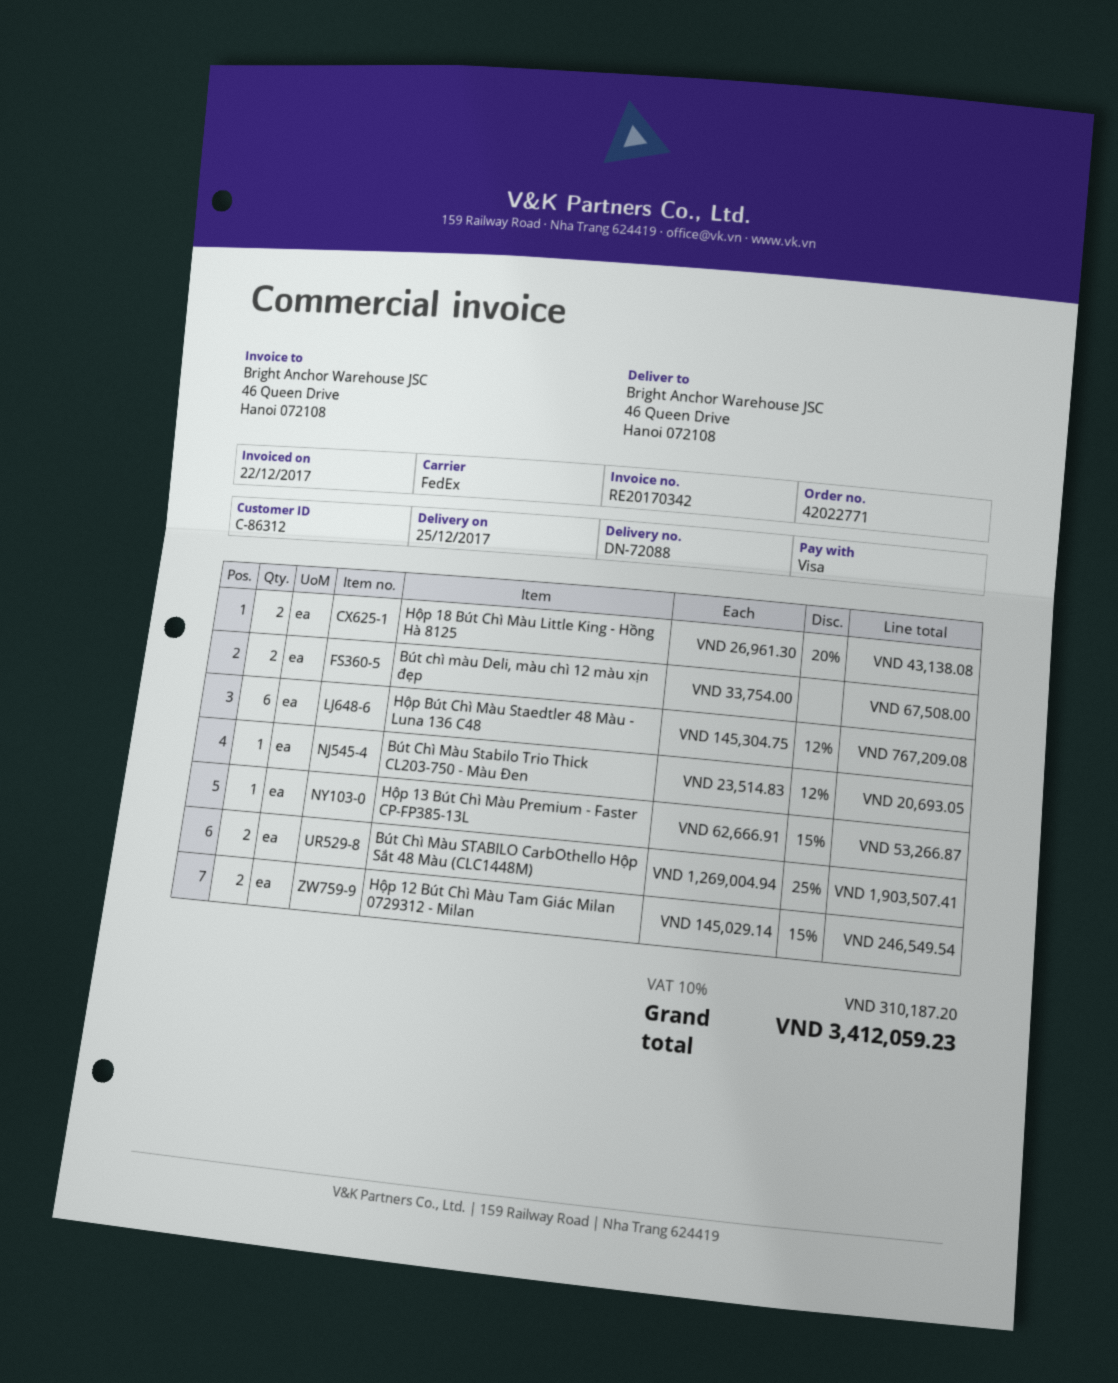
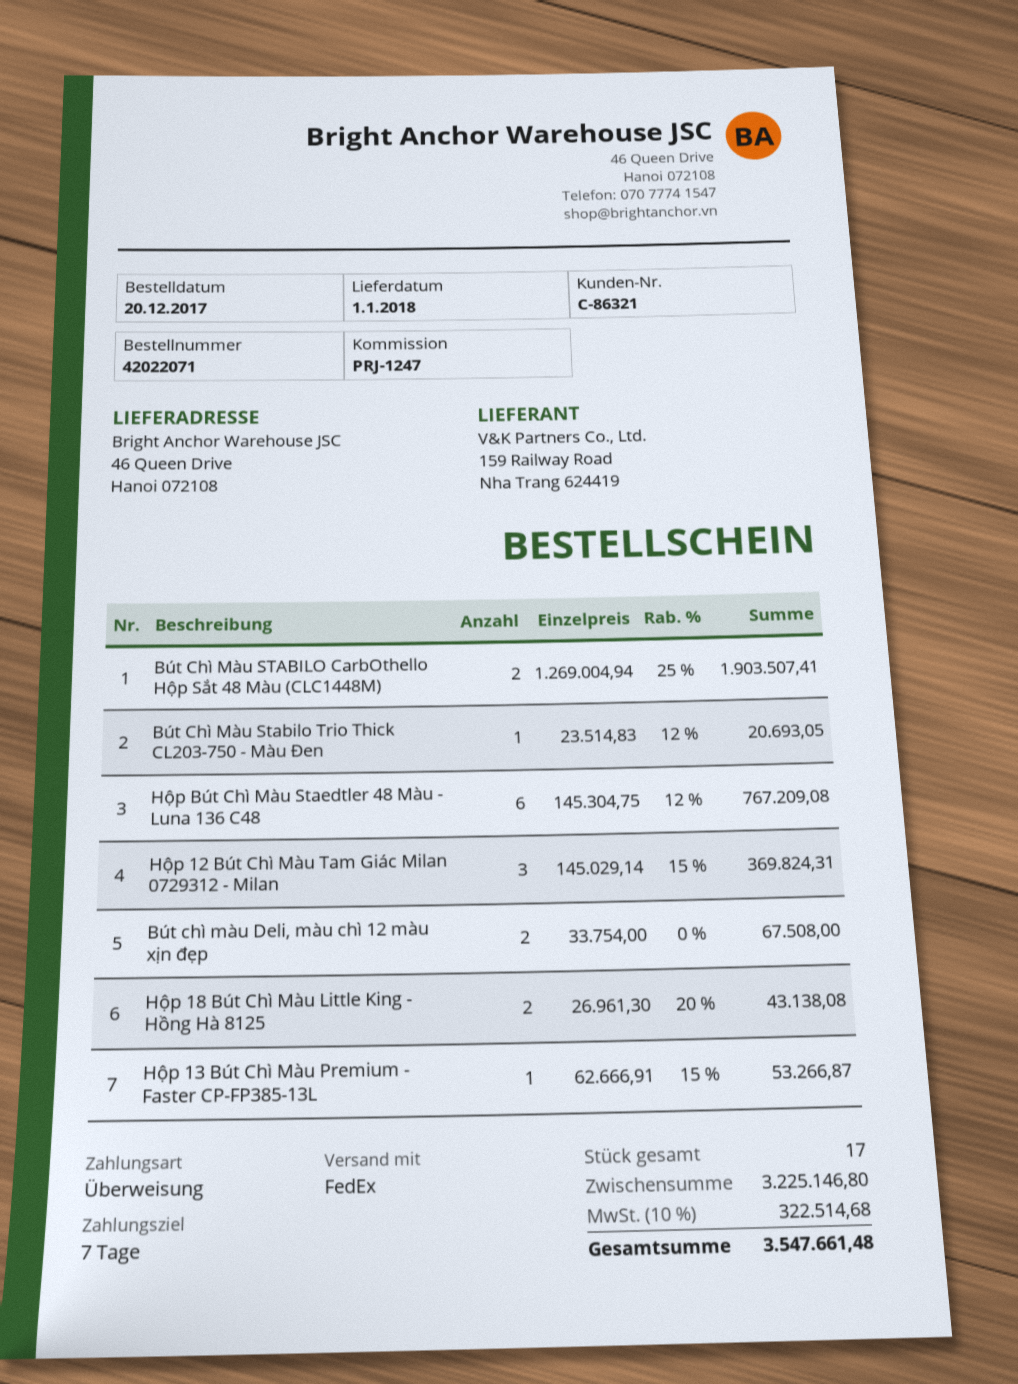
order number: 42022771 -> 42022071
delivery date: 2017-12-25 -> 2018-01-01
customer number: C-86312 -> C-86321
payment method: Visa -> bank transfer
Hộp 12 Bút Chì Màu Tam Giác Milan 0729312 - Milan: 2 x 145029.14 - 15% = 246549.54 -> 3 x 145029.14 - 15% = 369824.31
tax: 10% = 310187.20 -> 10% = 322514.68
total: 3412059.23 -> 3547661.48

